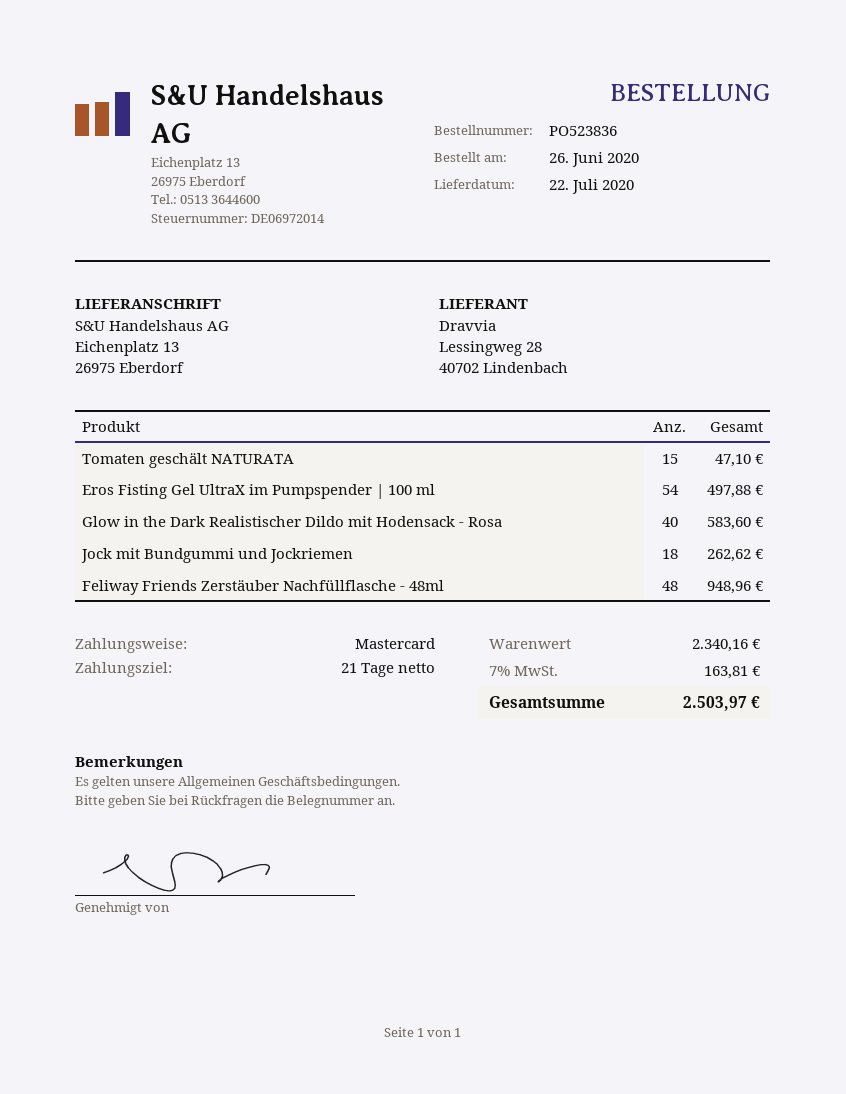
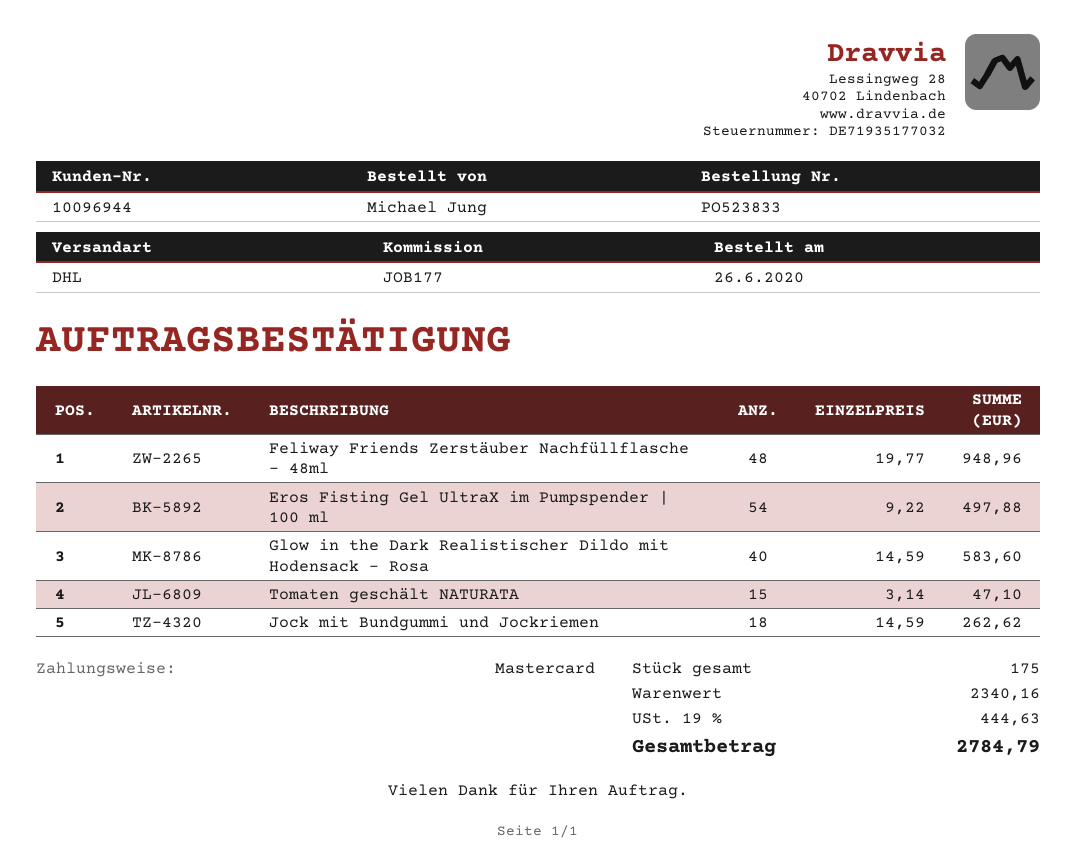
order number: PO523836 -> PO523833
tax: 7% = 163.81 -> 19% = 444.63
total: 2503.97 -> 2784.79

